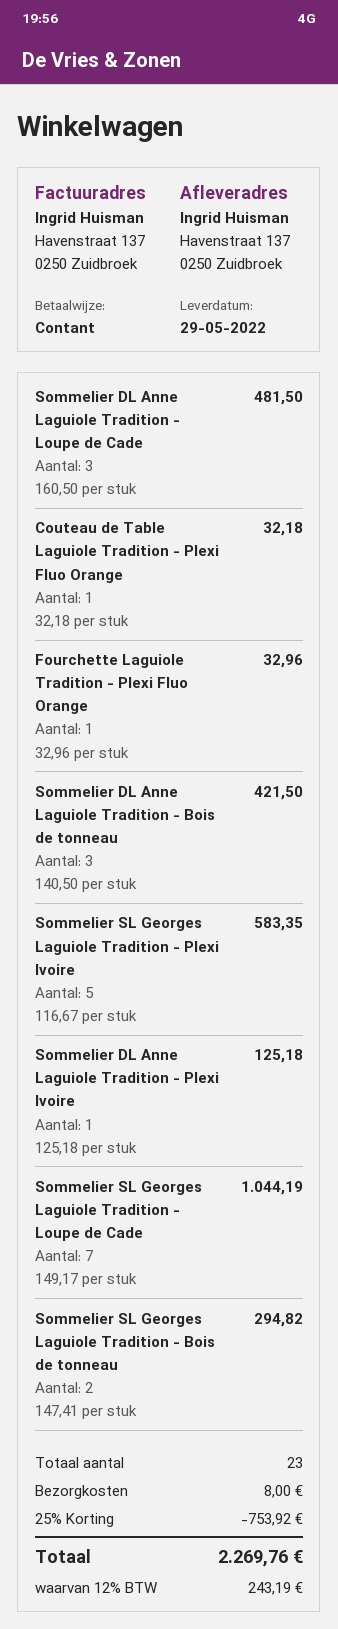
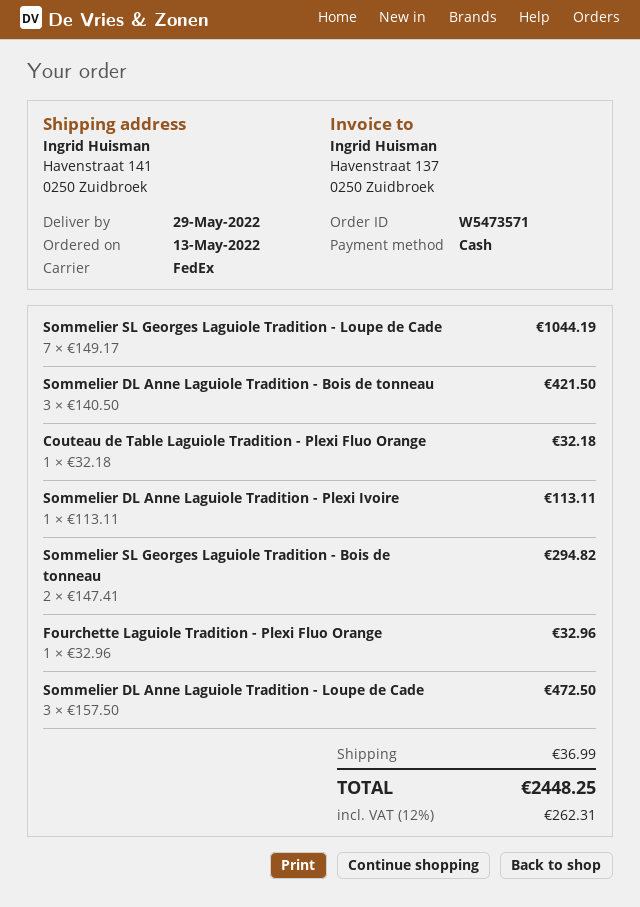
ship to: Havenstraat 137, 0250 Zuidbroek -> Havenstraat 141, 0250 Zuidbroek
Sommelier DL Anne Laguiole Tradition - Loupe de Cade: 3 x 160.50 = 481.50 -> 3 x 157.50 = 472.50
Sommelier SL Georges Laguiole Tradition - Plexi Ivoire: 5 x 116.67 = 583.35 -> none
Sommelier DL Anne Laguiole Tradition - Plexi Ivoire: 1 x 125.18 = 125.18 -> 1 x 113.11 = 113.11
discount: 25% = 753.92 -> none
shipping: 8.00 -> 36.99
tax: 12% = 243.19 -> 12% = 262.31
total: 2269.76 -> 2448.25

